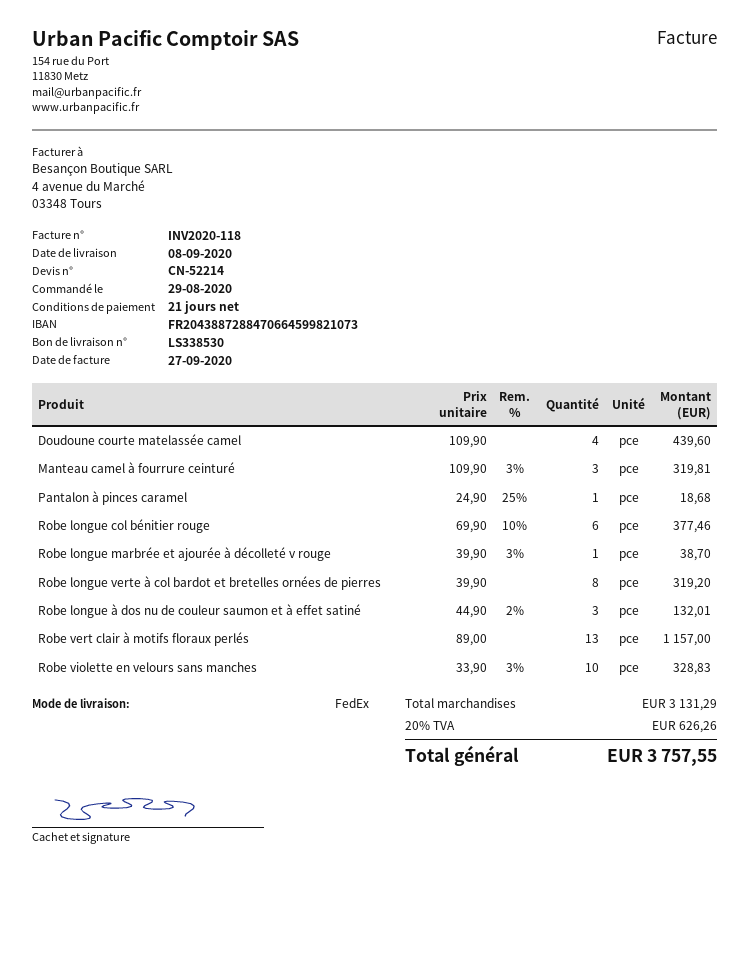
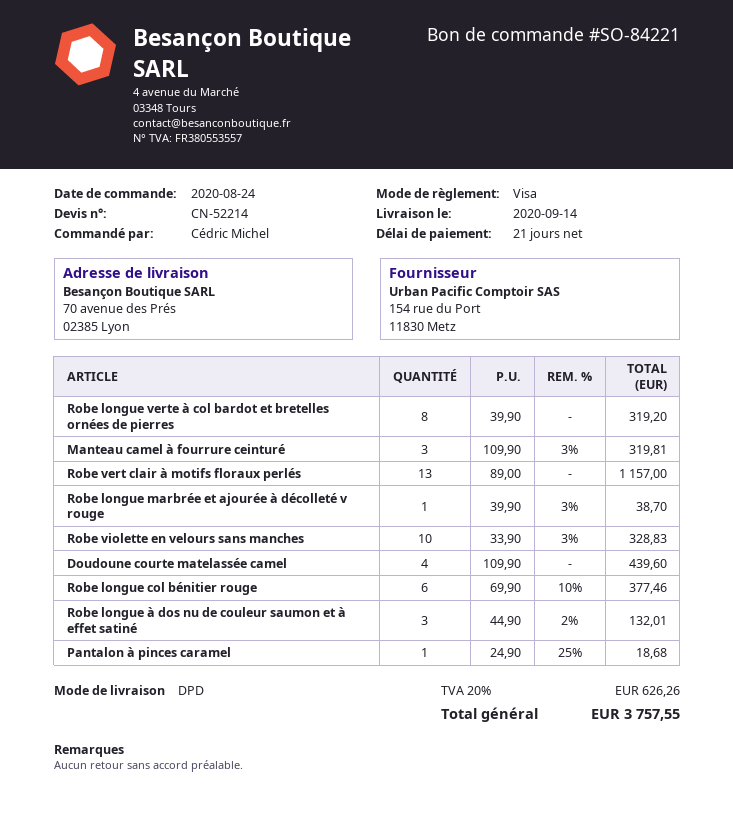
order date: 2020-08-29 -> 2020-08-24
delivery date: 2020-09-08 -> 2020-09-14
shipping method: FedEx -> DPD

